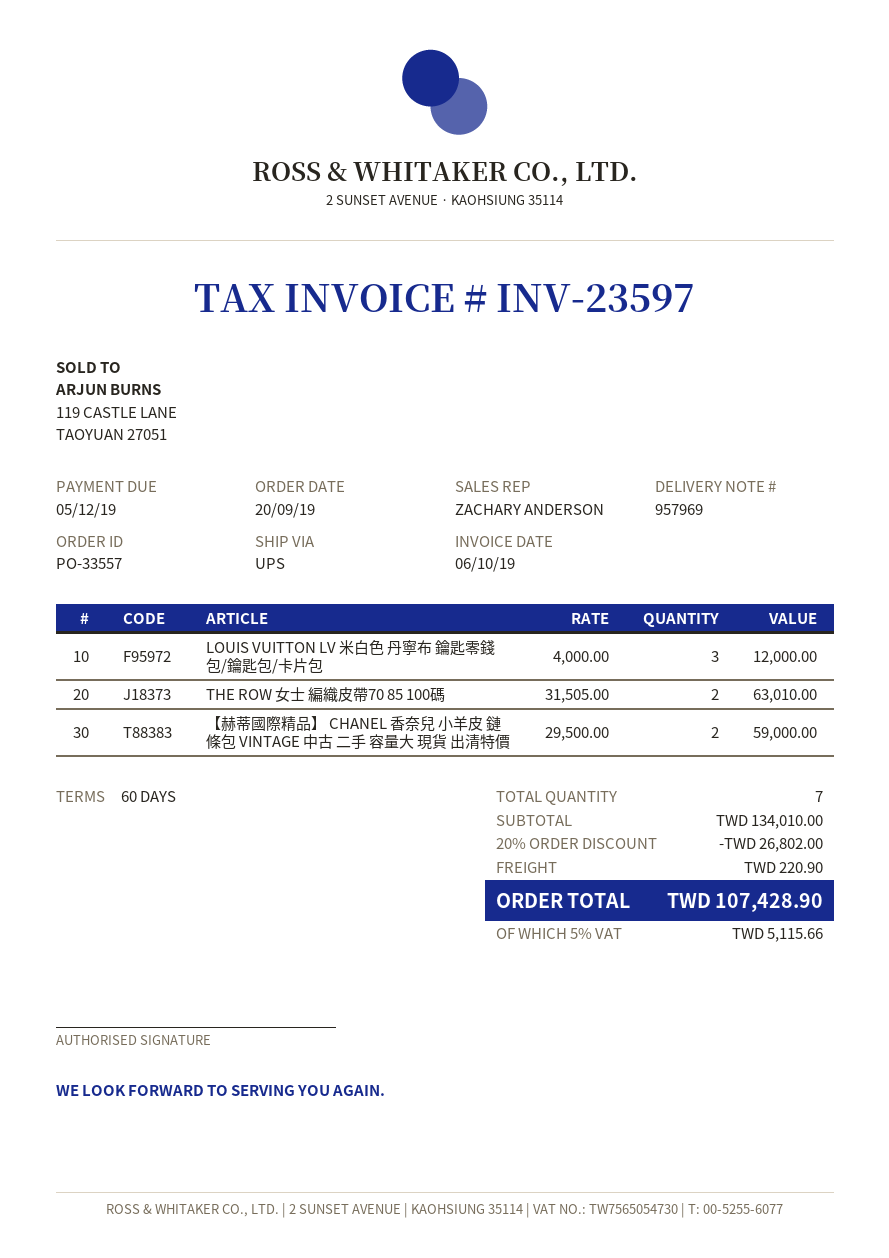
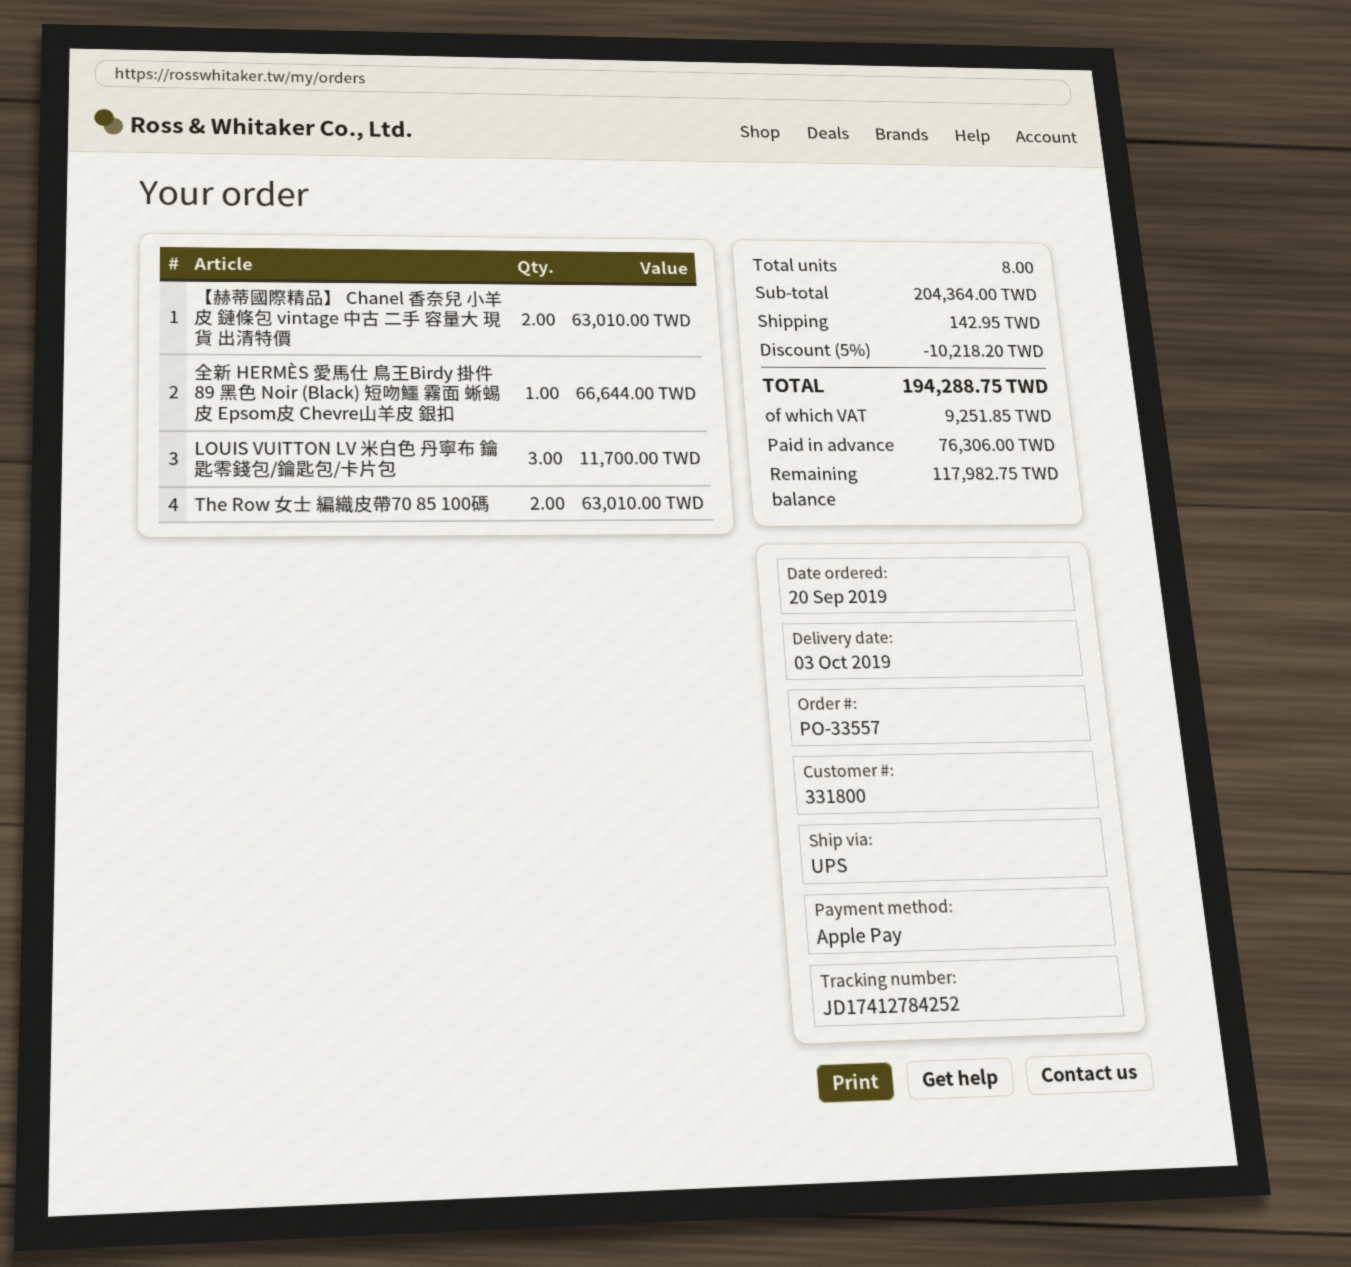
LOUIS VUITTON LV 米白色 丹寧布 鑰匙零錢包/鑰匙包/卡片包: 3 for 12000.00 -> 3 for 11700.00
【赫蒂國際精品】 CHANEL 香奈兒 小羊皮 鏈條包 VINTAGE 中古 二手 容量大 現貨 出清特價: 2 for 59000.00 -> 2 for 63010.00
全新 HERMÈS 愛馬仕 鳥王Birdy 掛件 89 黑色 Noir (Black) 短吻鱷 霧面 蜥蜴皮 Epsom皮 Chevre山羊皮 銀扣: none -> 1 for 66644.00
total quantity: 7 -> 8
subtotal: 134010.00 -> 204364.00
discount: 20% = 26802.00 -> 5% = 10218.20
shipping: 220.90 -> 142.95
tax: 5115.66 -> 9251.85
total: 107428.90 -> 194288.75

